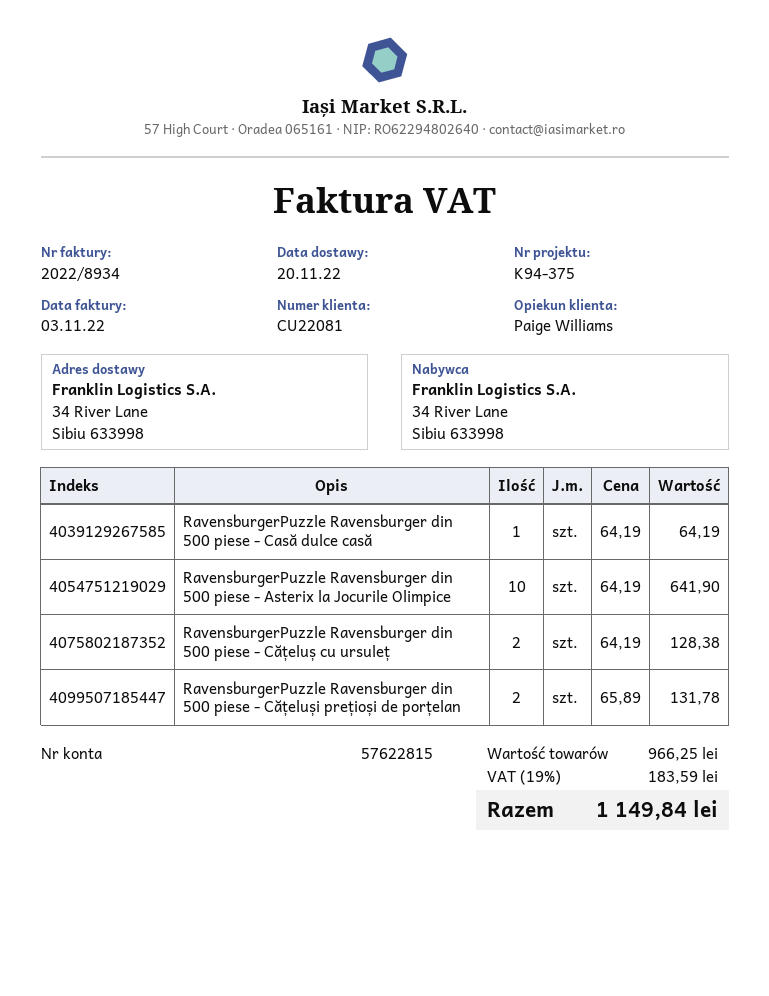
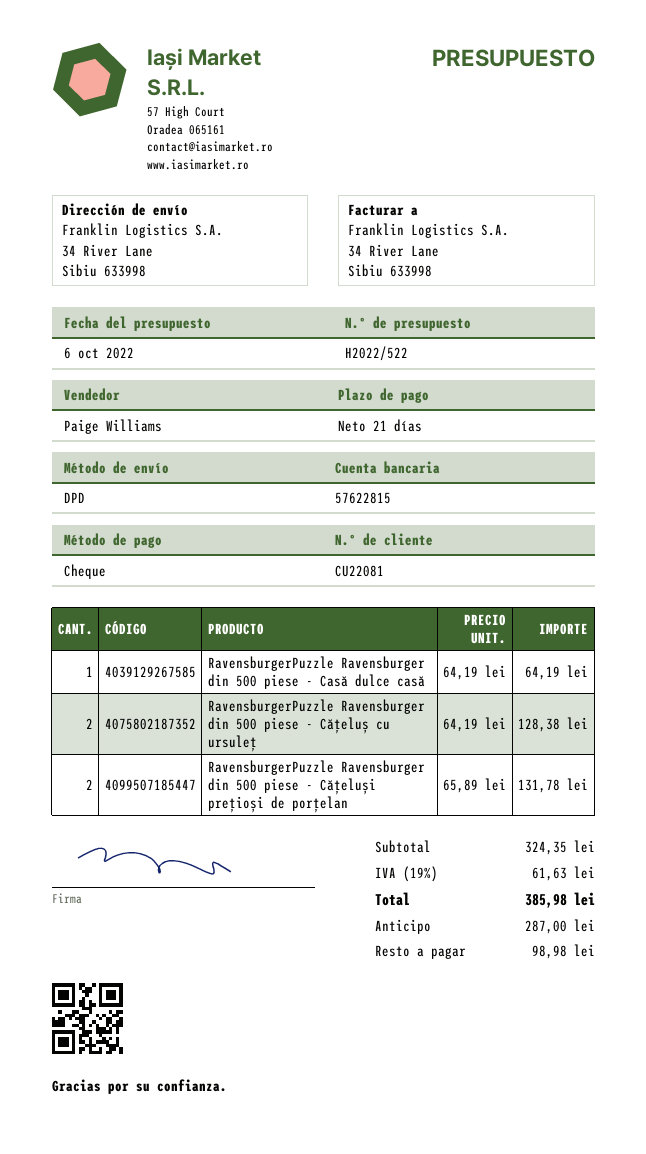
RavensburgerPuzzle Ravensburger din 500 piese - Asterix la Jocurile Olimpice: 10 x 64.19 = 641.90 -> none
subtotal: 966.25 -> 324.35
tax: 19% = 183.59 -> 19% = 61.63
total: 1149.84 -> 385.98

